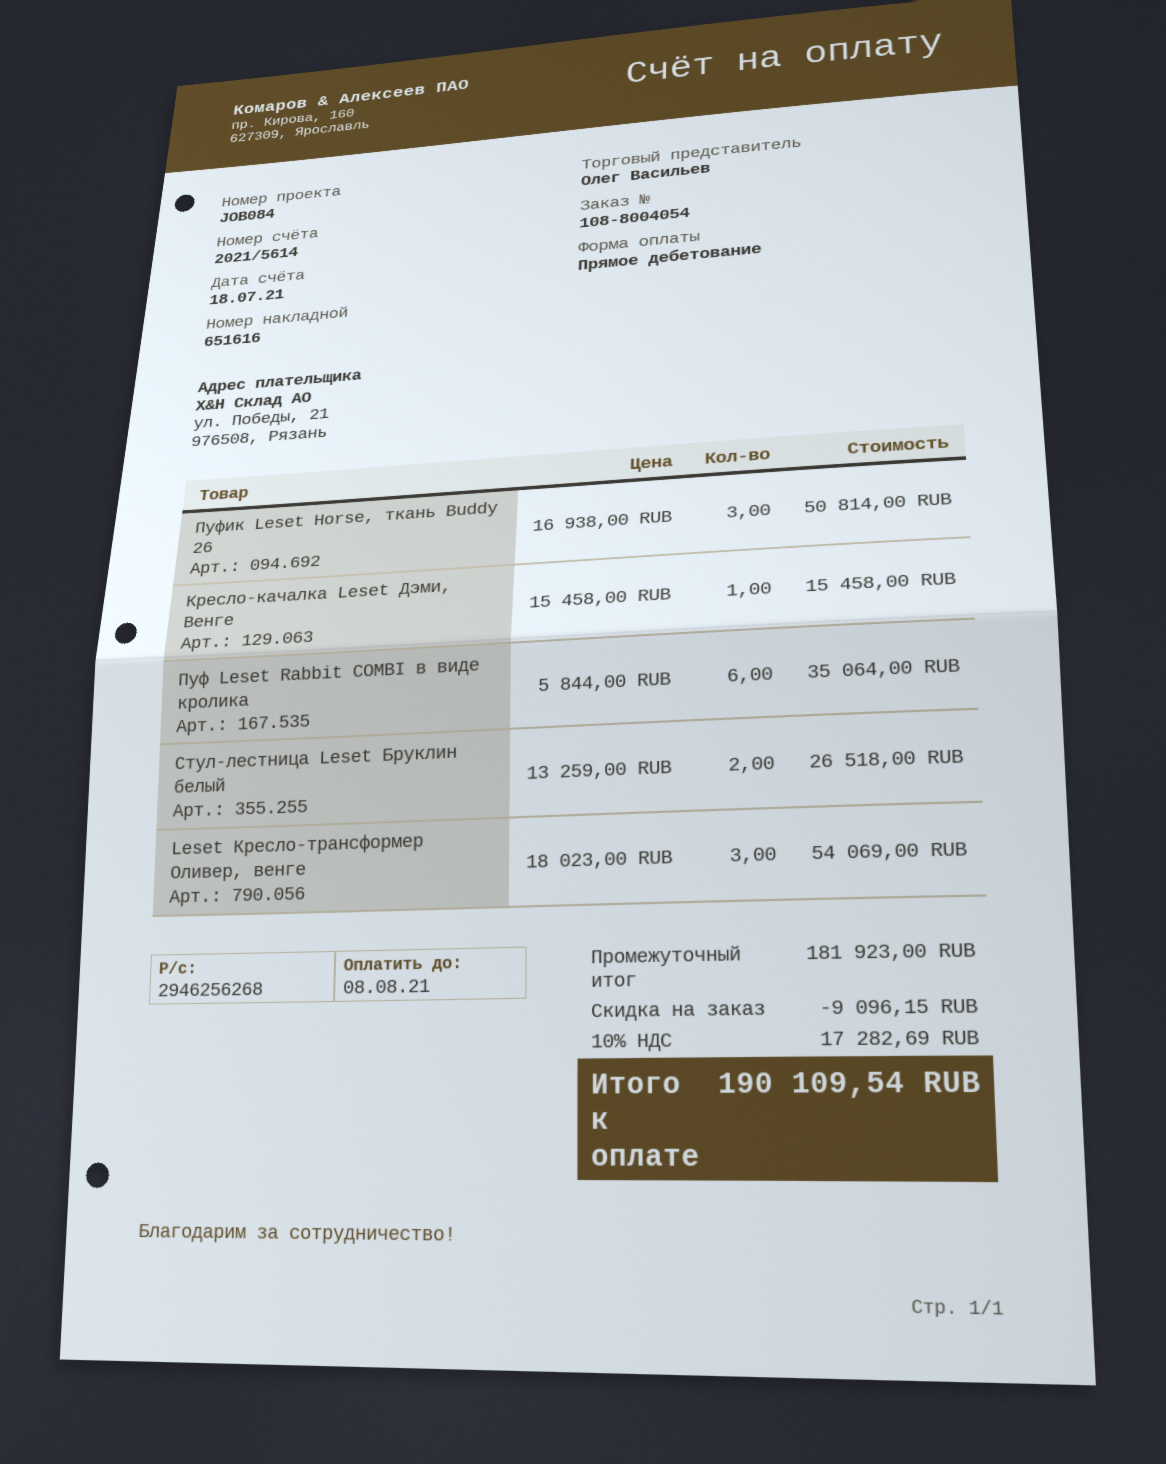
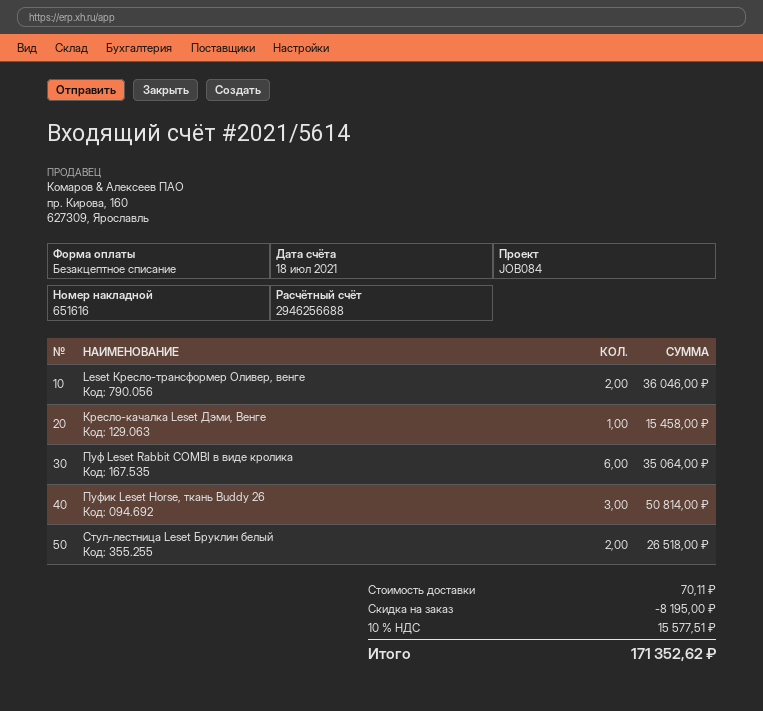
bank account: 2946256268 -> 2946256688
Leset Кресло-трансформер Оливер, венге: 3 for 54069.00 -> 2 for 36046.00
discount: 9096.15 -> 8195.00
shipping: none -> 70.11
tax: 10% = 17282.69 -> 10% = 15577.51
total: 190109.54 -> 171352.62

